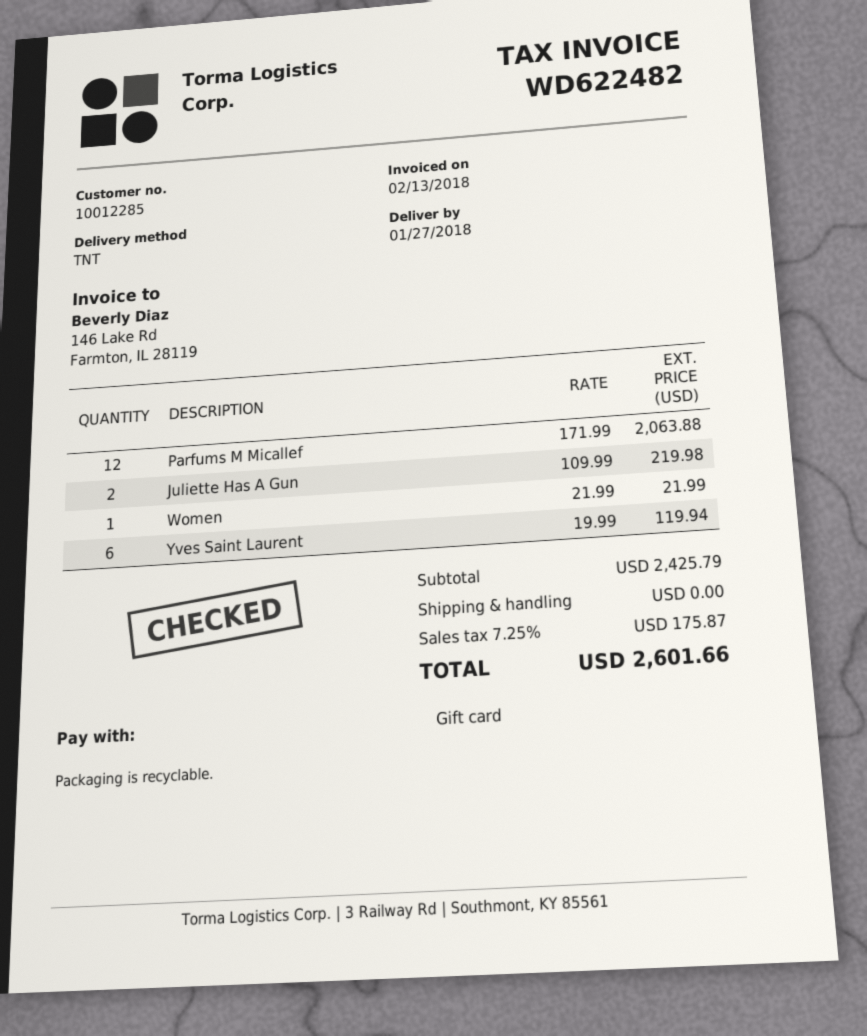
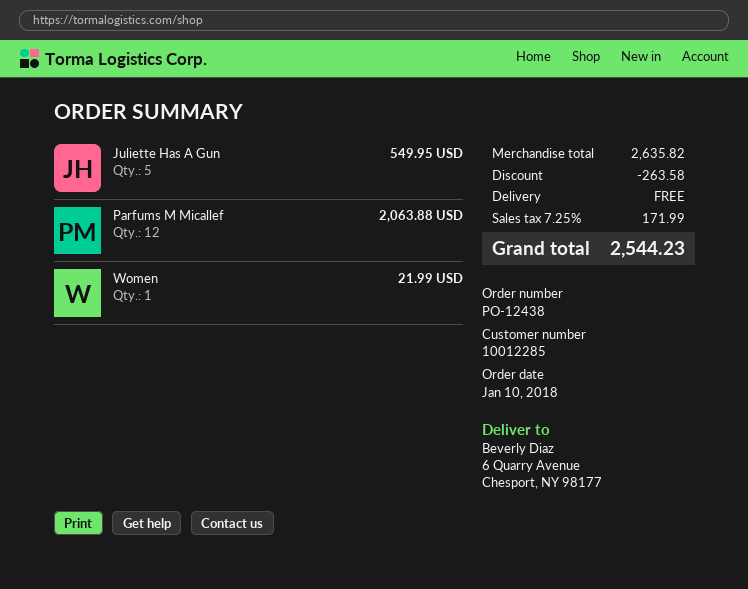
Juliette Has A Gun: 2 for 219.98 -> 5 for 549.95
Yves Saint Laurent: 6 for 119.94 -> none
subtotal: 2425.79 -> 2635.82
discount: none -> 263.58
tax: 7.25% = 175.87 -> 7.25% = 171.99
total: 2601.66 -> 2544.23

